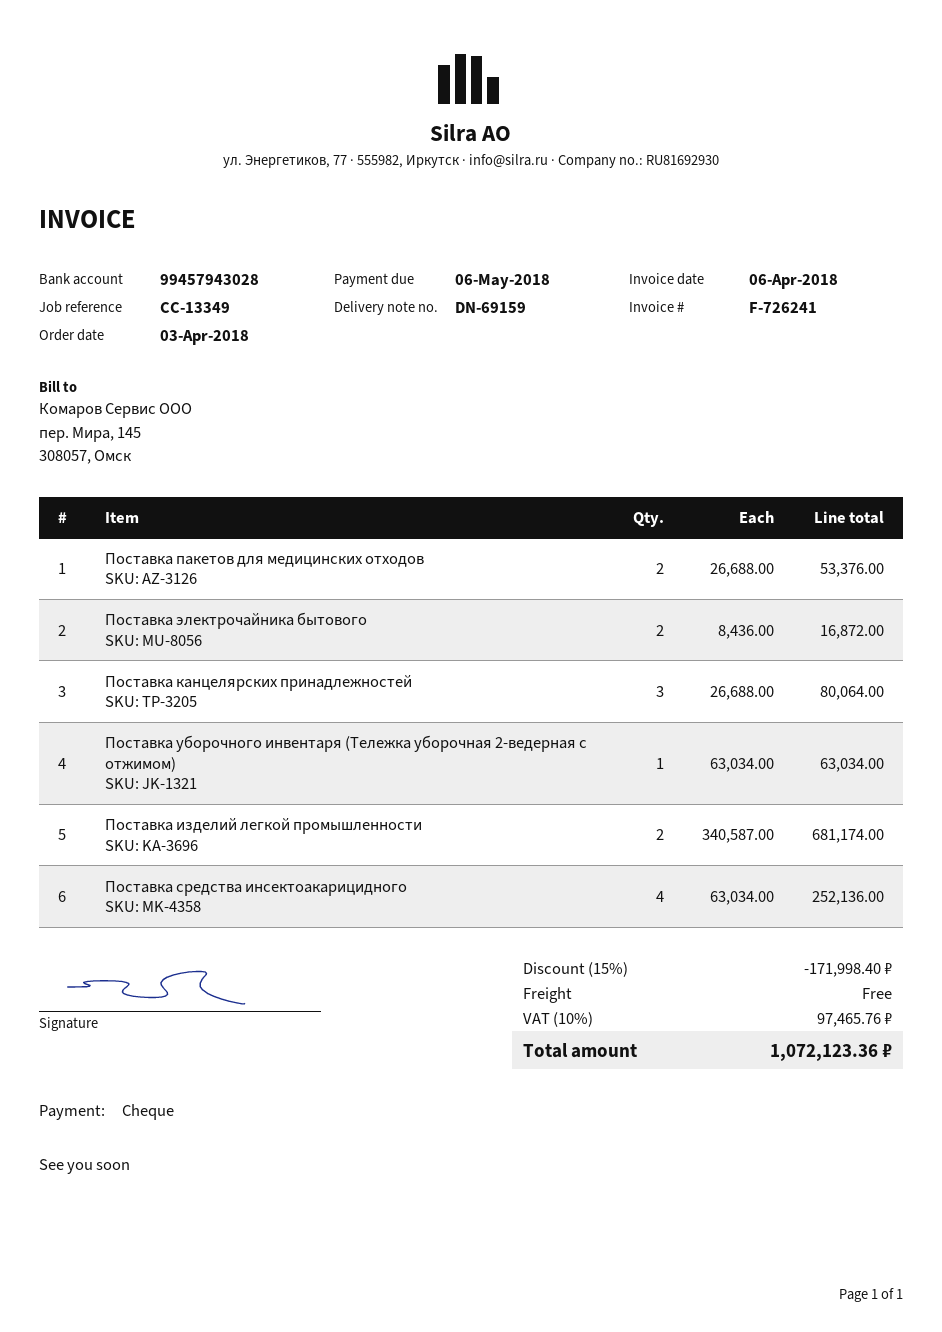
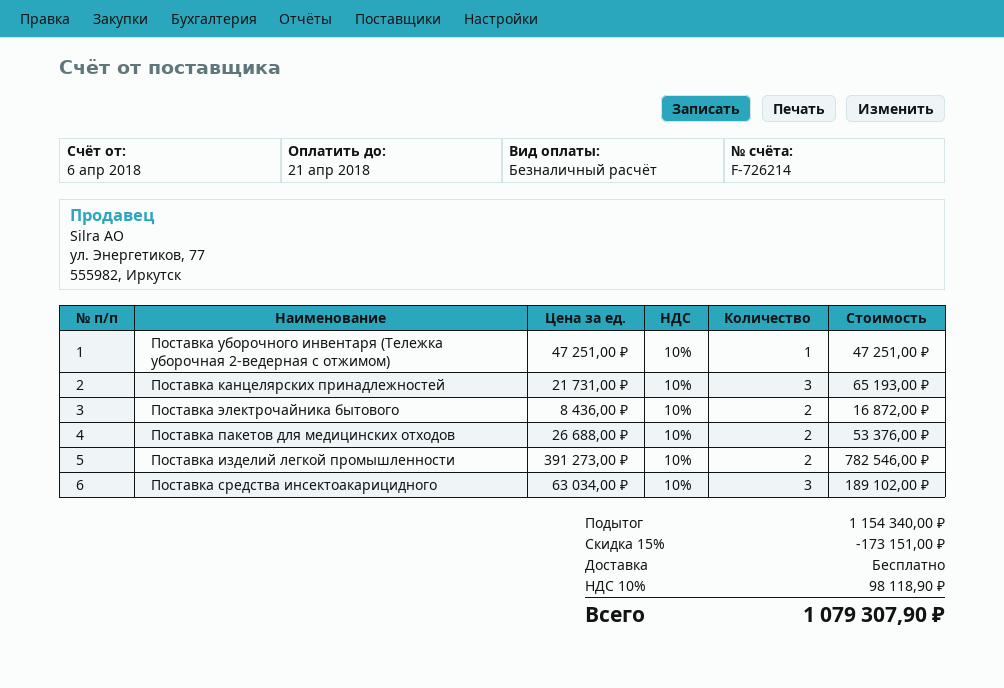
invoice number: F-726241 -> F-726214
due date: 2018-05-06 -> 2018-04-21
payment method: cheque -> bank transfer
Поставка канцелярских принадлежностей: 3 x 26688.00 = 80064.00 -> 3 x 21731.00 = 65193.00
Поставка уборочного инвентаря (Тележка уборочная 2-ведерная с отжимом): 1 x 63034.00 = 63034.00 -> 1 x 47251.00 = 47251.00
Поставка изделий легкой промышленности: 2 x 340587.00 = 681174.00 -> 2 x 391273.00 = 782546.00
Поставка средства инсектоакарицидного: 4 x 63034.00 = 252136.00 -> 3 x 63034.00 = 189102.00
discount: 15% = 171998.40 -> 15% = 173151.00
tax: 10% = 97465.76 -> 10% = 98118.90
total: 1072123.36 -> 1079307.90

